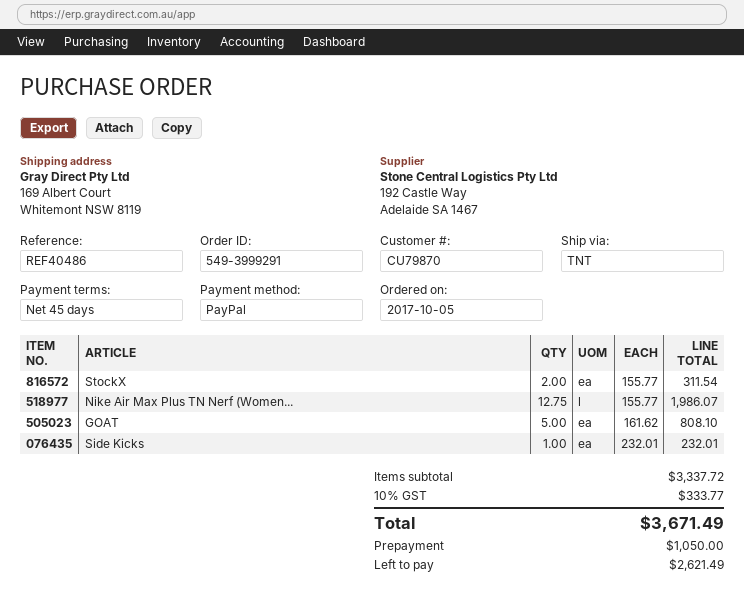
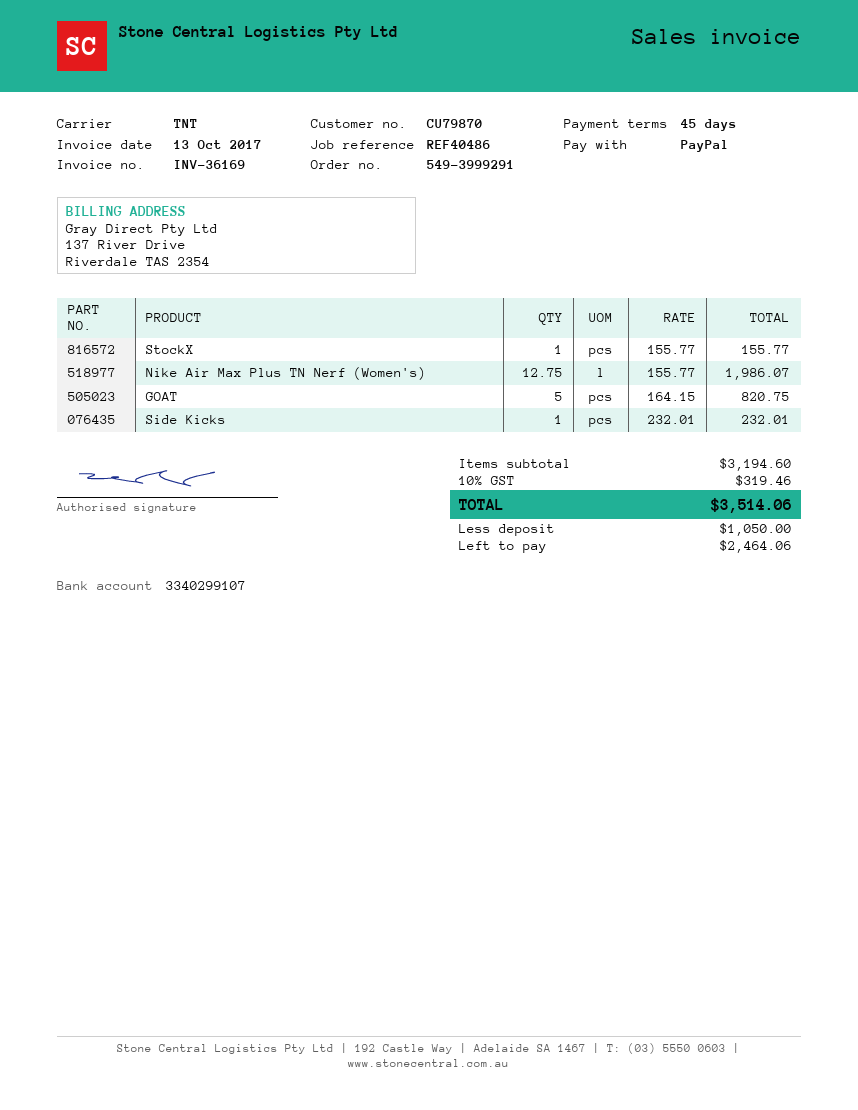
StockX: 2 x 155.77 = 311.54 -> 1 x 155.77 = 155.77
GOAT: 5 x 161.62 = 808.10 -> 5 x 164.15 = 820.75
subtotal: 3337.72 -> 3194.60
tax: 10% = 333.77 -> 10% = 319.46
total: 3671.49 -> 3514.06
balance: 2621.49 -> 2464.06

